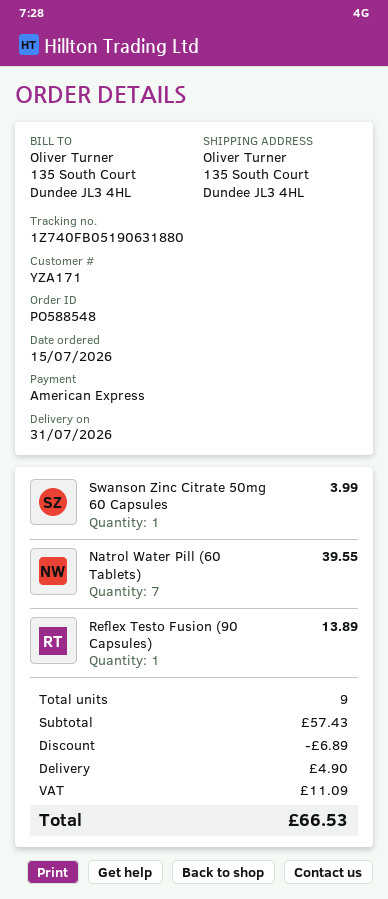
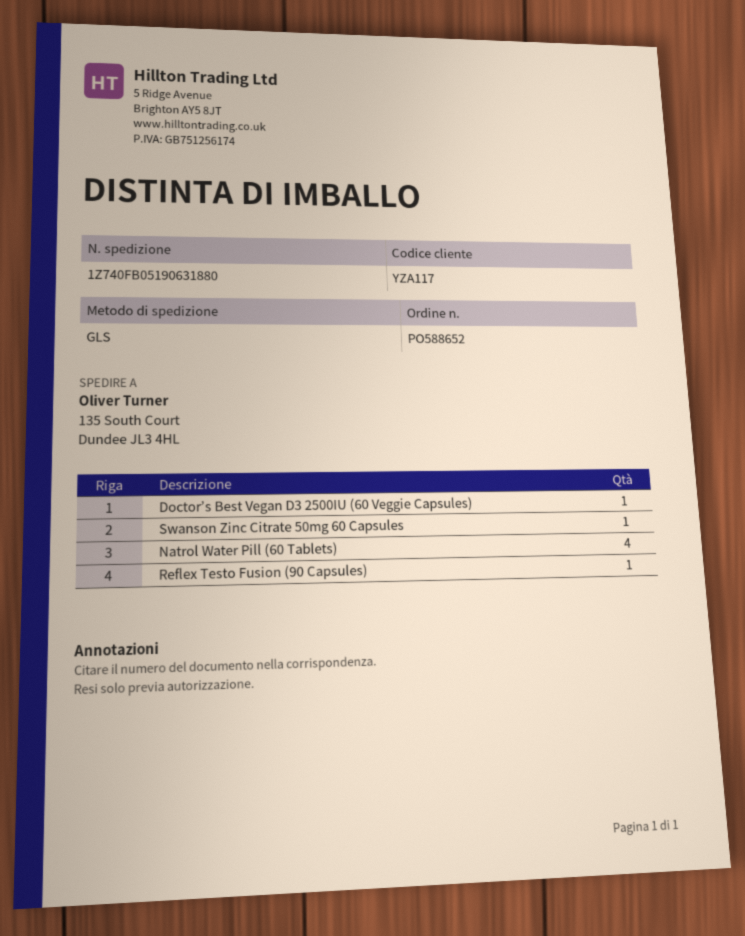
order number: PO588548 -> PO588652
customer number: YZA171 -> YZA117
Natrol Water Pill (60 Tablets): 7 -> 4
Doctor’s Best Vegan D3 2500IU (60 Veggie Capsules): none -> 1

